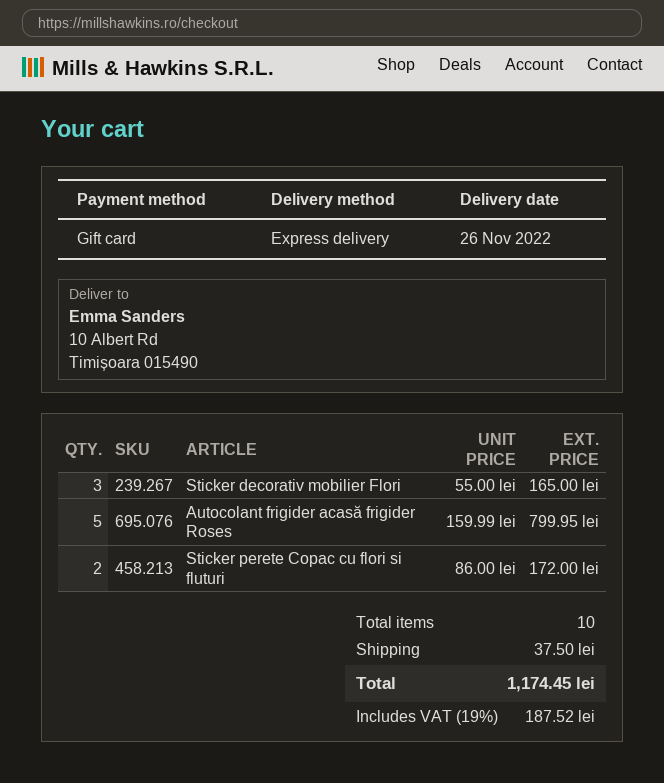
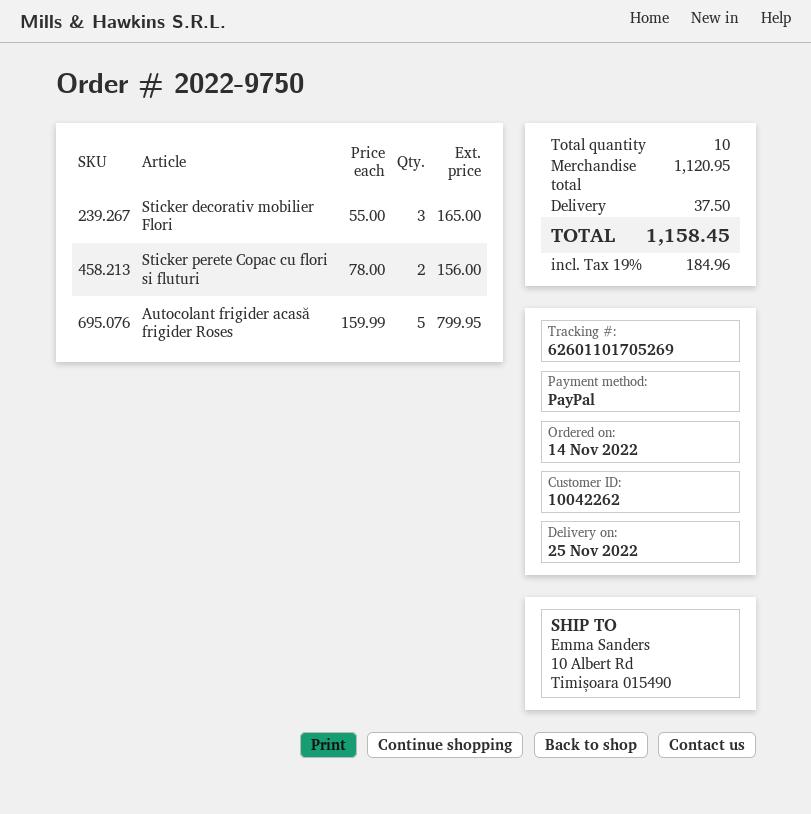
delivery date: 2022-11-26 -> 2022-11-25
payment method: gift card -> PayPal
Sticker perete Copac cu flori si fluturi: 2 x 86.00 = 172.00 -> 2 x 78.00 = 156.00
tax: 19% = 187.52 -> 19% = 184.96
total: 1174.45 -> 1158.45

